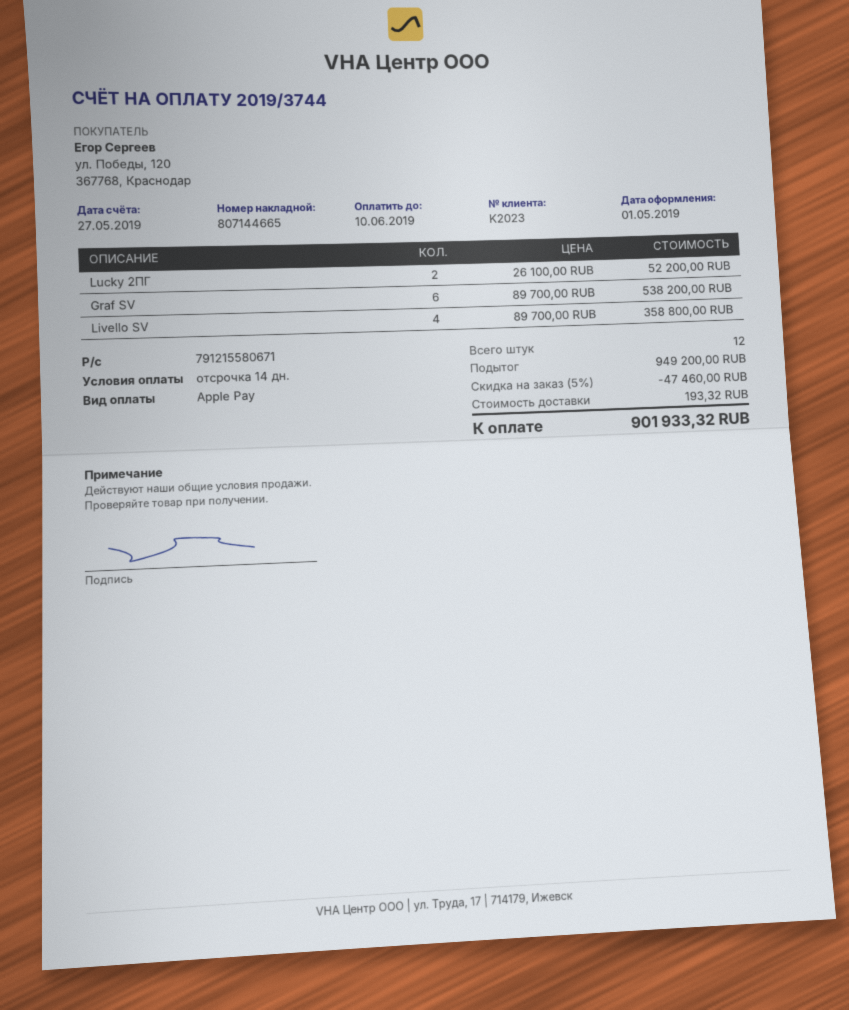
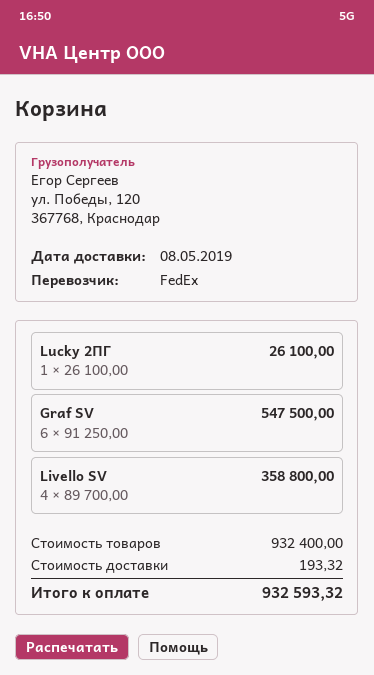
Lucky 2ПГ: 2 x 26100.00 = 52200.00 -> 1 x 26100.00 = 26100.00
Graf SV: 6 x 89700.00 = 538200.00 -> 6 x 91250.00 = 547500.00
subtotal: 949200.00 -> 932400.00
discount: 5% = 47460.00 -> none
total: 901933.32 -> 932593.32

